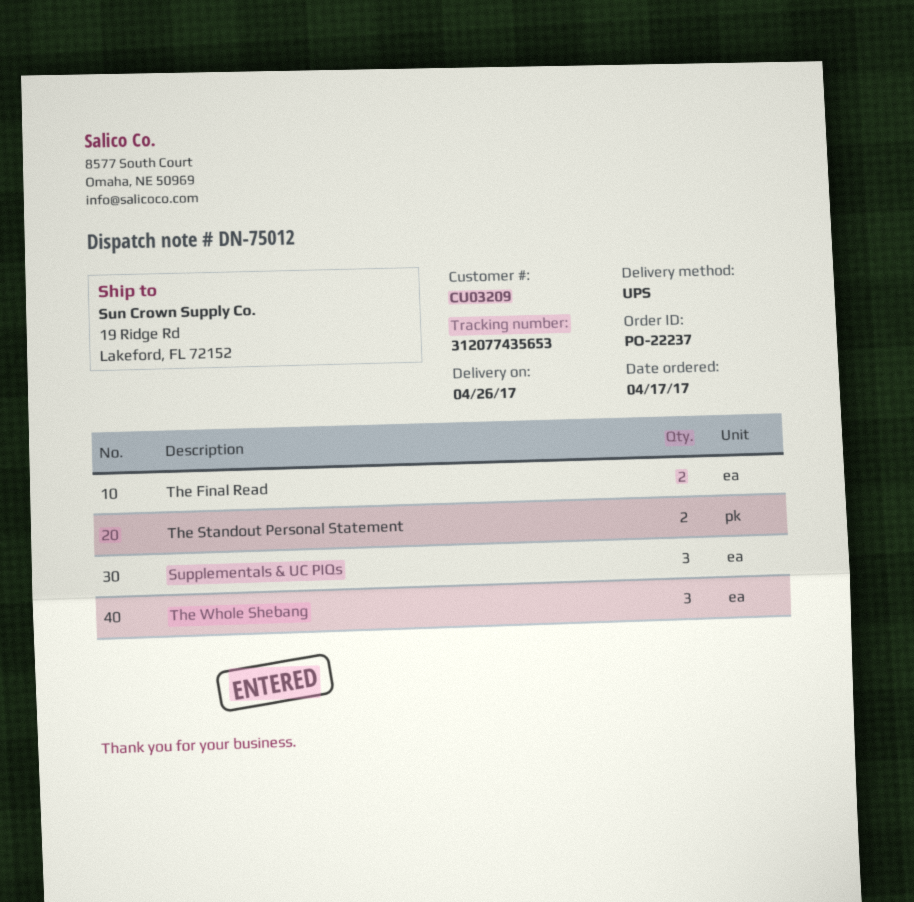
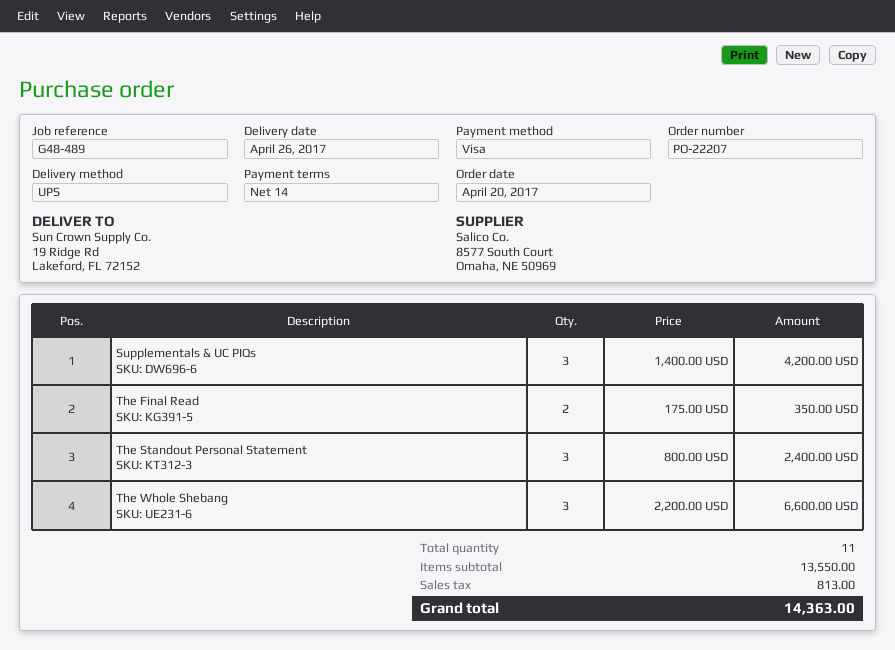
order number: PO-22237 -> PO-22207
order date: 2017-04-17 -> 2017-04-20
The Standout Personal Statement: 2 -> 3

